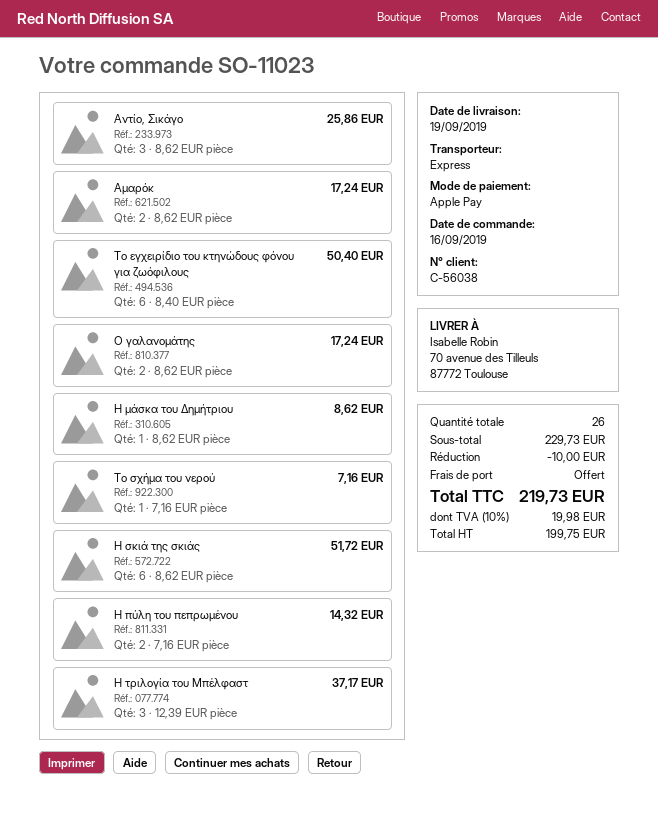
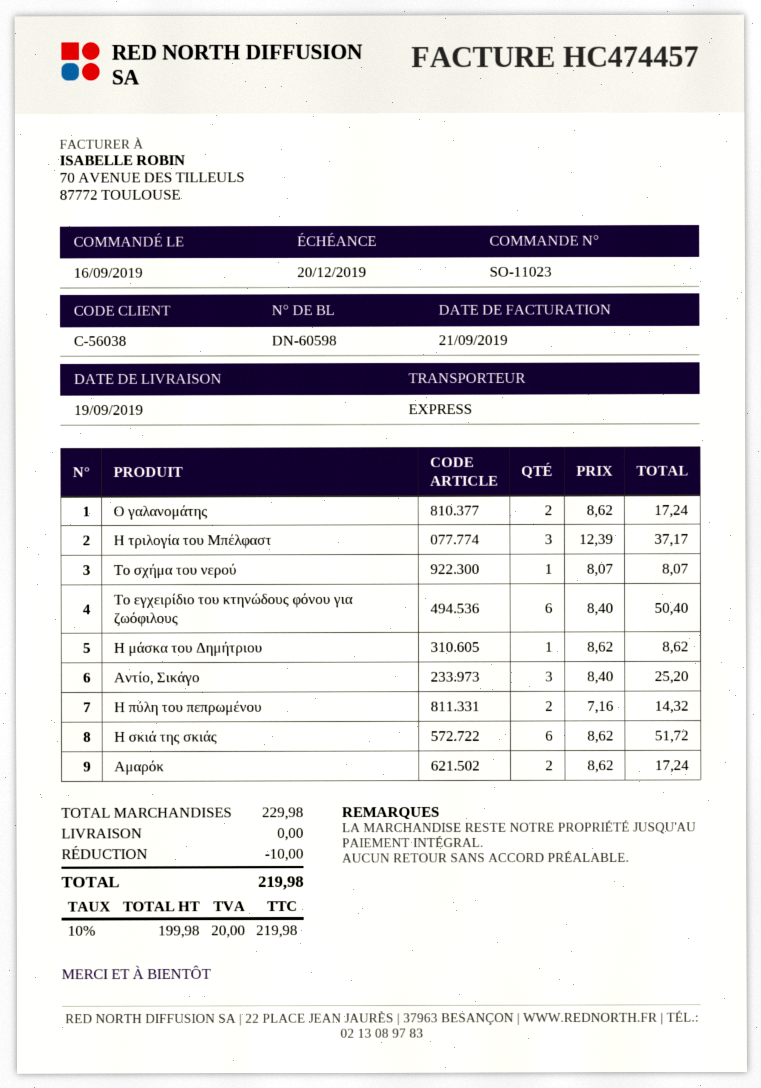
Αντίο, Σικάγο: 3 x 8.62 = 25.86 -> 3 x 8.40 = 25.20
Το σχήμα του νερού: 1 x 7.16 = 7.16 -> 1 x 8.07 = 8.07
subtotal: 229.73 -> 229.98
net: 199.75 -> 199.98
tax: 10% = 19.98 -> 10% = 20.00
total: 219.73 -> 219.98

